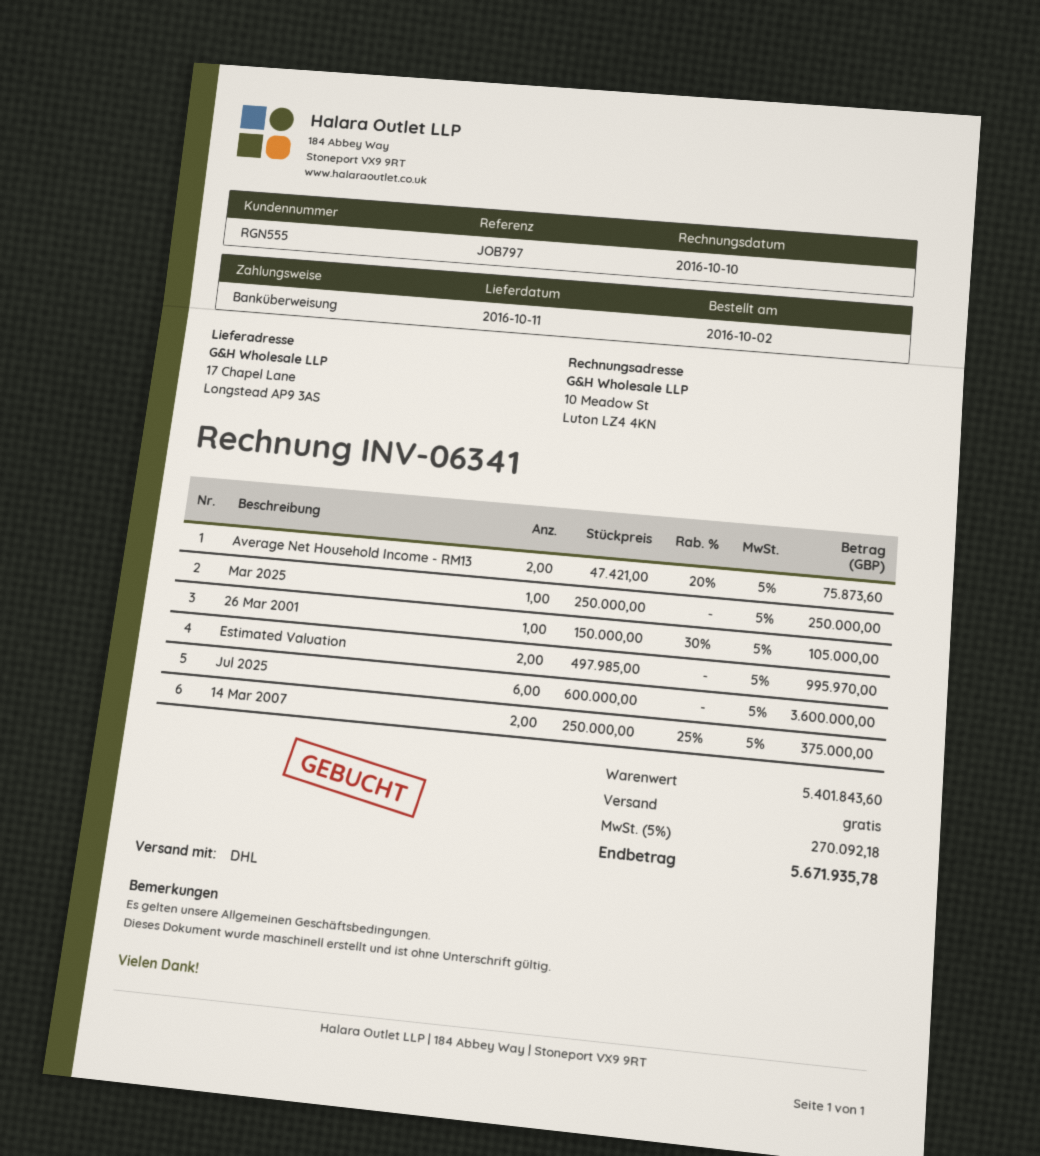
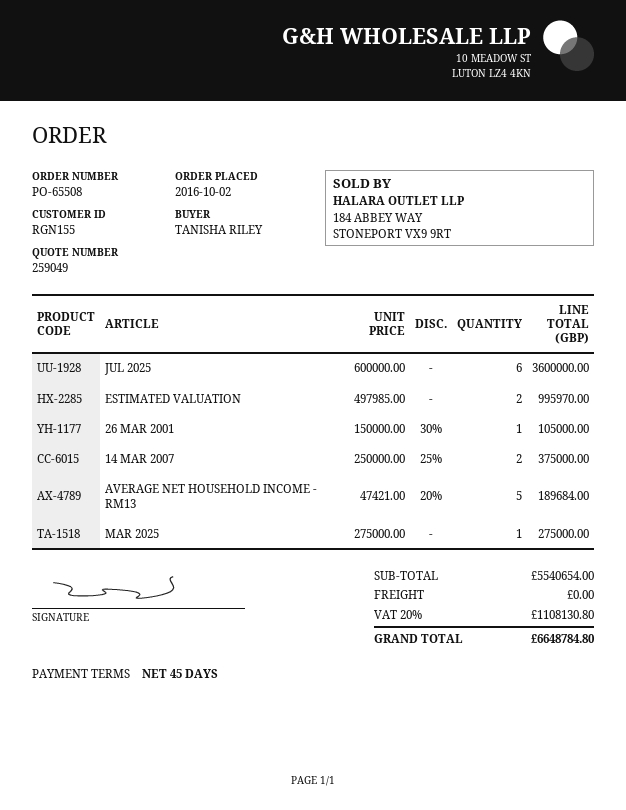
customer number: RGN555 -> RGN155
Average Net Household Income - RM13: 2 x 47421.00 - 20% = 75873.60 -> 5 x 47421.00 - 20% = 189684.00
Mar 2025: 1 x 250000.00 = 250000.00 -> 1 x 275000.00 = 275000.00
subtotal: 5401843.60 -> 5540654.00
tax: 5% = 270092.18 -> 20% = 1108130.80
total: 5671935.78 -> 6648784.80

